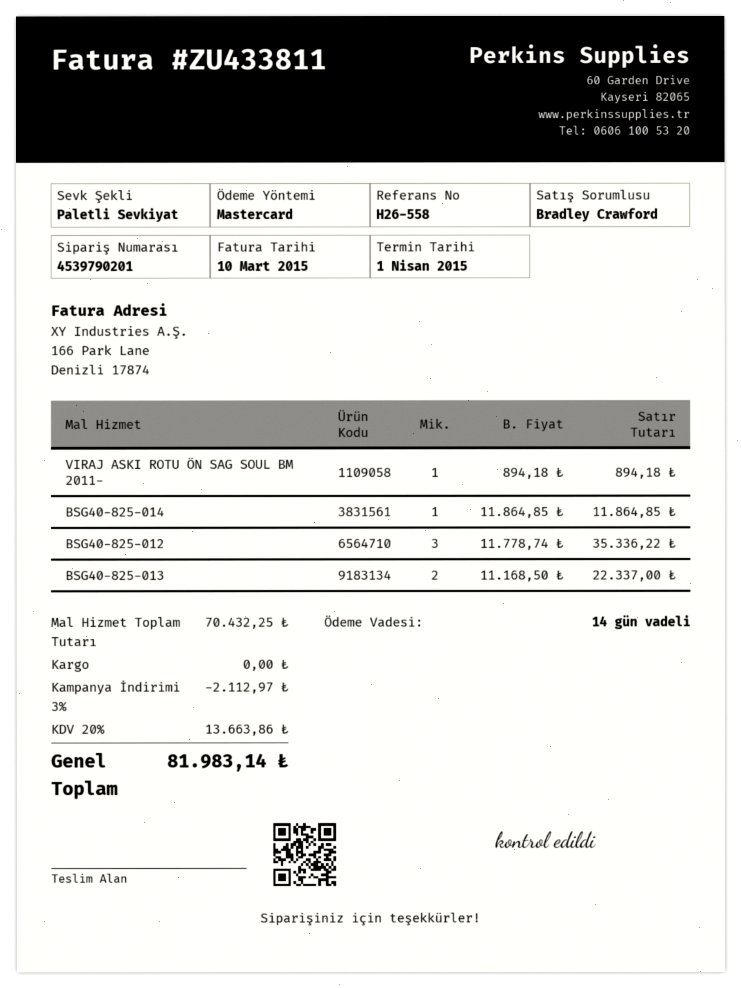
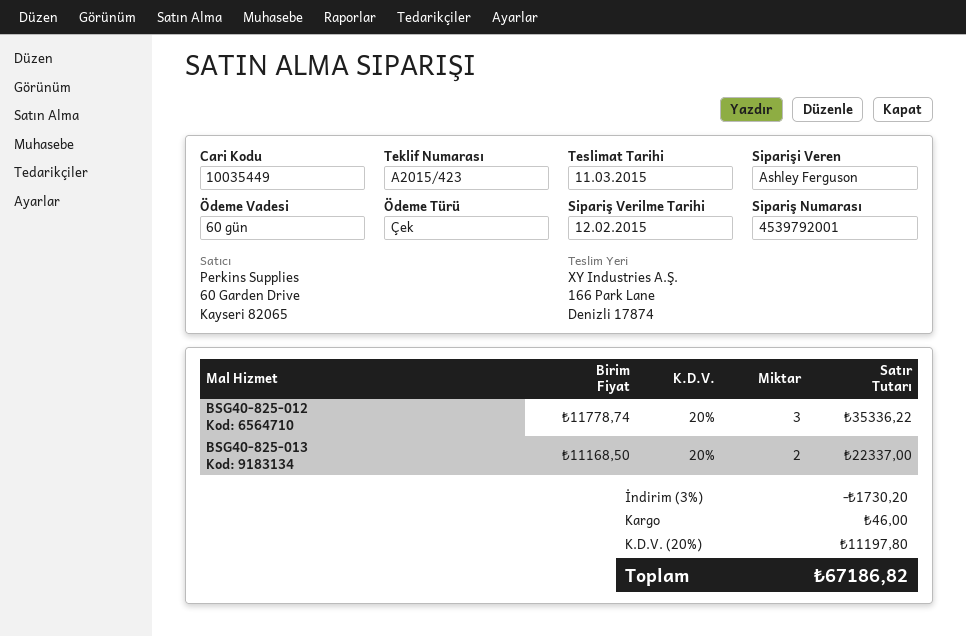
order number: 4539790201 -> 4539792001
delivery date: 2015-04-01 -> 2015-03-11
payment terms: 14 days -> 60 days
payment method: Mastercard -> cheque
VIRAJ ASKI ROTU ÖN SAG SOUL BM 2011-: 1 x 894.18 = 894.18 -> none
BSG40-825-014: 1 x 11864.85 = 11864.85 -> none
discount: 3% = 2112.97 -> 3% = 1730.20
shipping: 0.00 -> 46.00
tax: 20% = 13663.86 -> 20% = 11197.80
total: 81983.14 -> 67186.82

